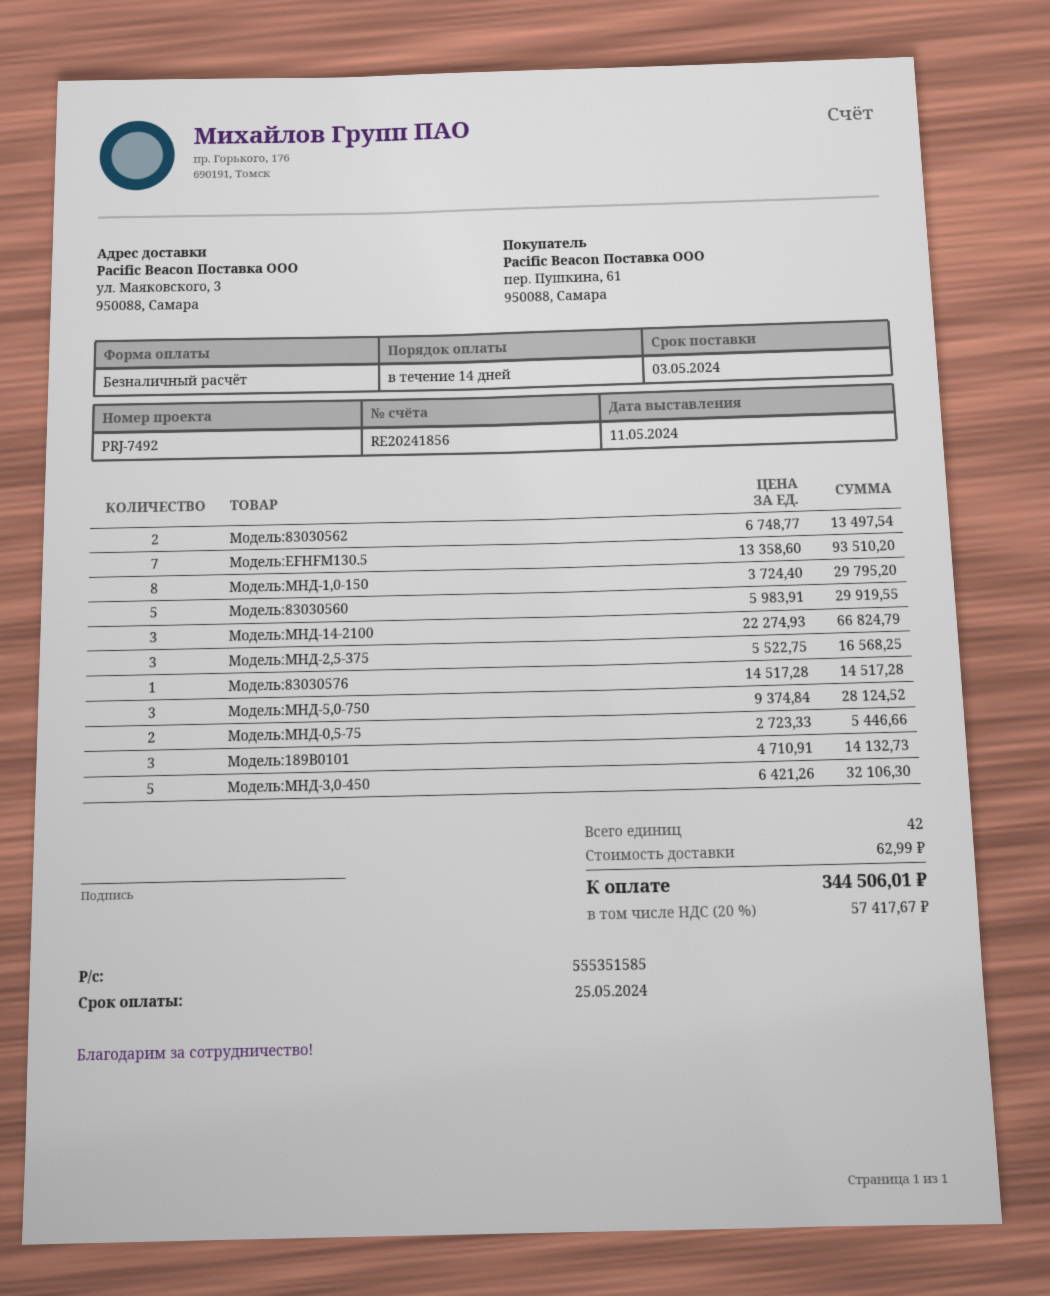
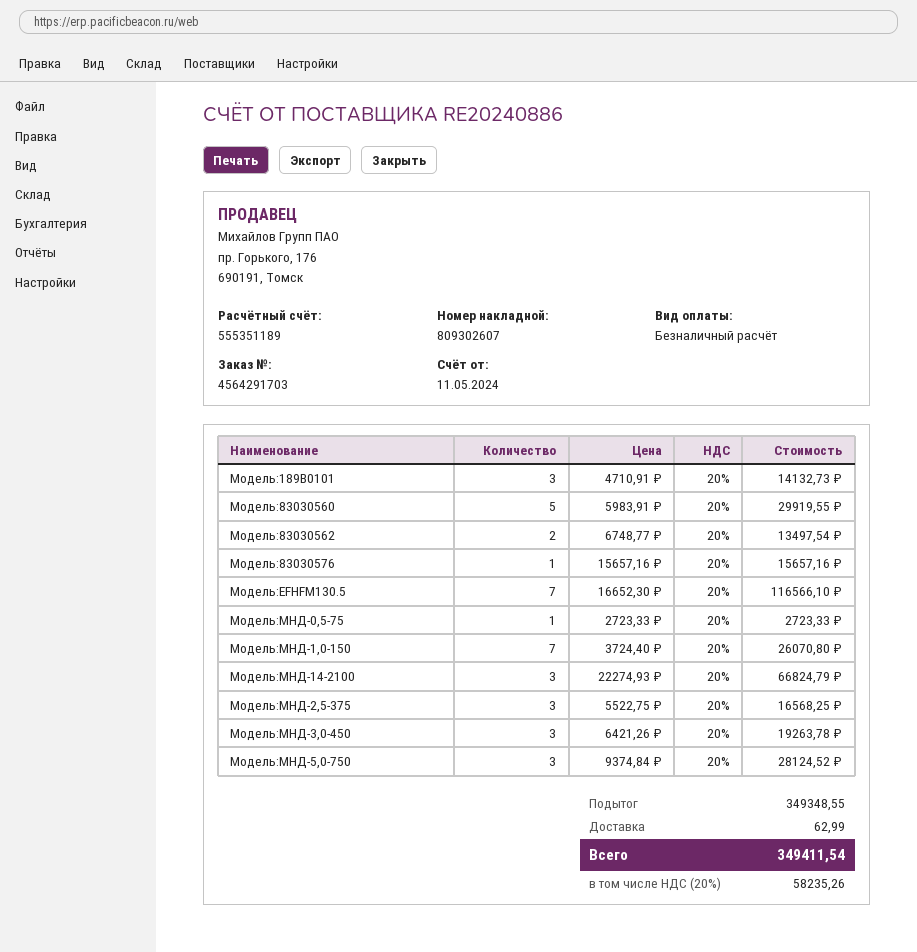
invoice number: RE20241856 -> RE20240886
bank account: 555351585 -> 555351189
Модель:EFHFM130.5: 7 x 13358.60 = 93510.20 -> 7 x 16652.30 = 116566.10
Модель:МНД-1,0-150: 8 x 3724.40 = 29795.20 -> 7 x 3724.40 = 26070.80
Модель:83030576: 1 x 14517.28 = 14517.28 -> 1 x 15657.16 = 15657.16
Модель:МНД-0,5-75: 2 x 2723.33 = 5446.66 -> 1 x 2723.33 = 2723.33
Модель:МНД-3,0-450: 5 x 6421.26 = 32106.30 -> 3 x 6421.26 = 19263.78
tax: 20% = 57417.67 -> 20% = 58235.26
total: 344506.01 -> 349411.54

